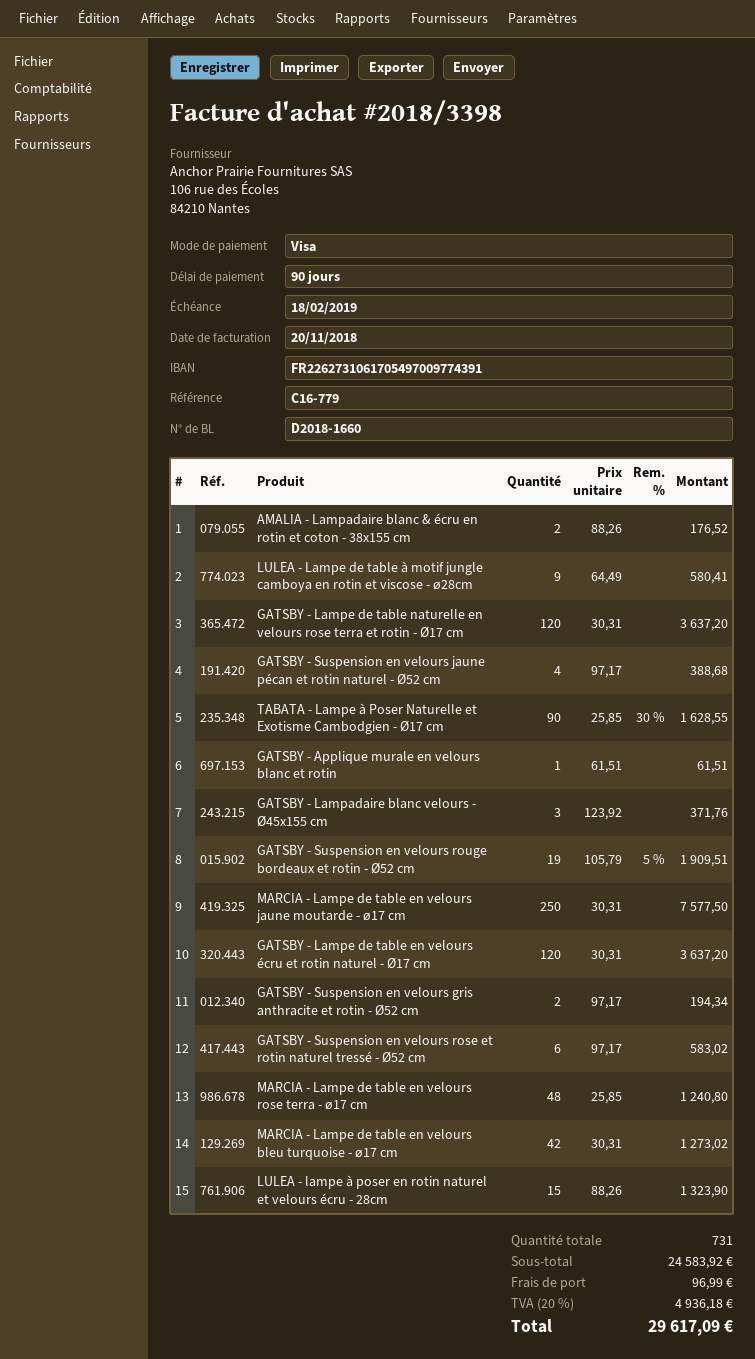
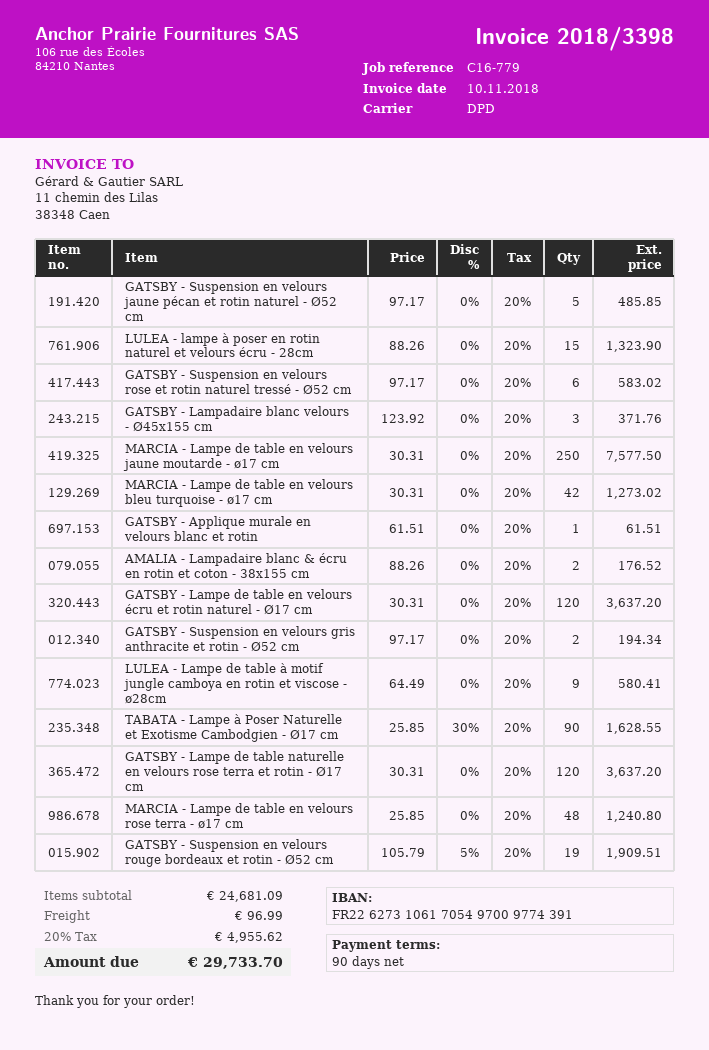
invoice date: 2018-11-20 -> 2018-11-10
GATSBY - Suspension en velours jaune pécan et rotin naturel - Ø52 cm: 4 x 97.17 = 388.68 -> 5 x 97.17 = 485.85
subtotal: 24583.92 -> 24681.09
tax: 20% = 4936.18 -> 20% = 4955.62
total: 29617.09 -> 29733.70

